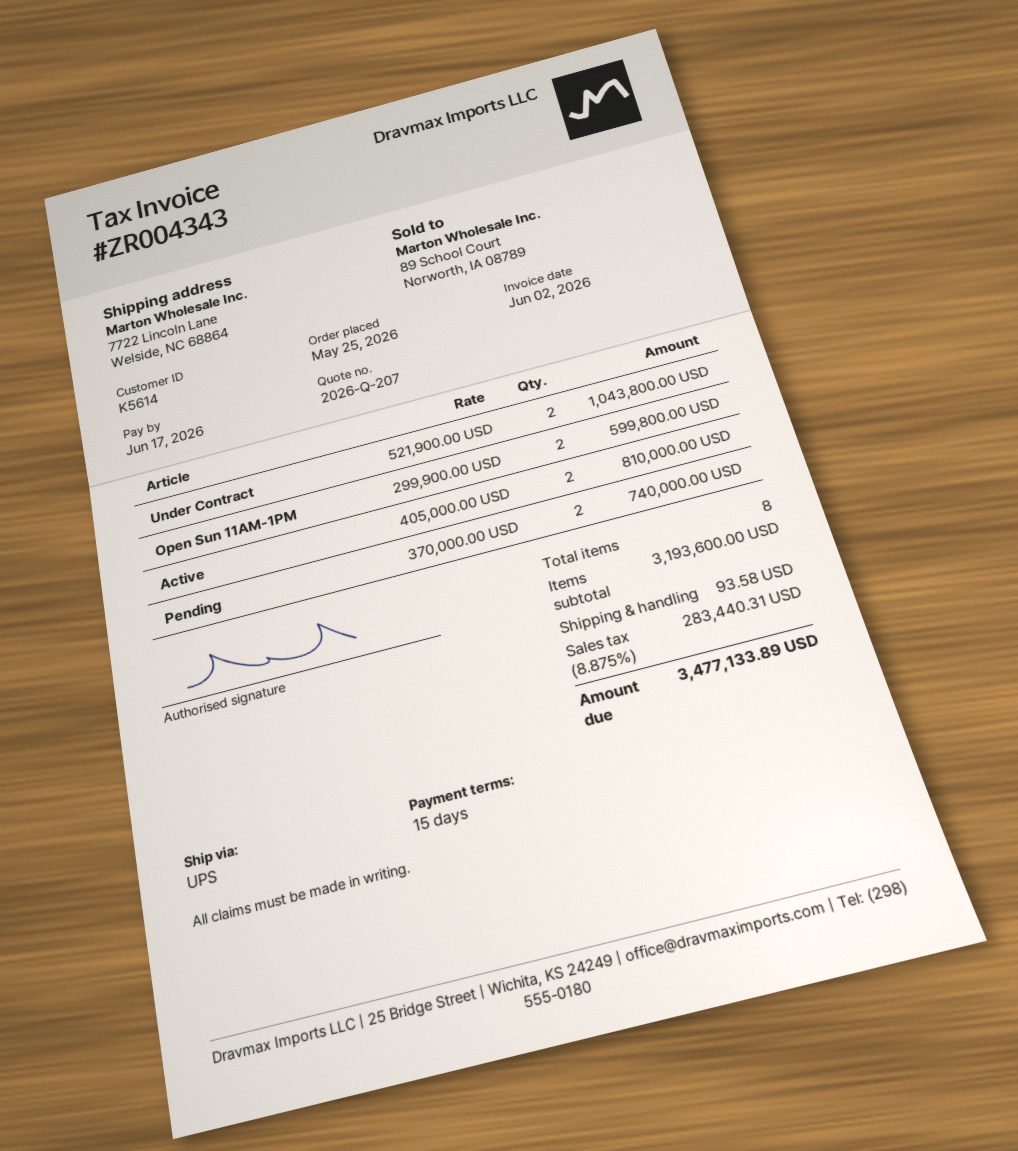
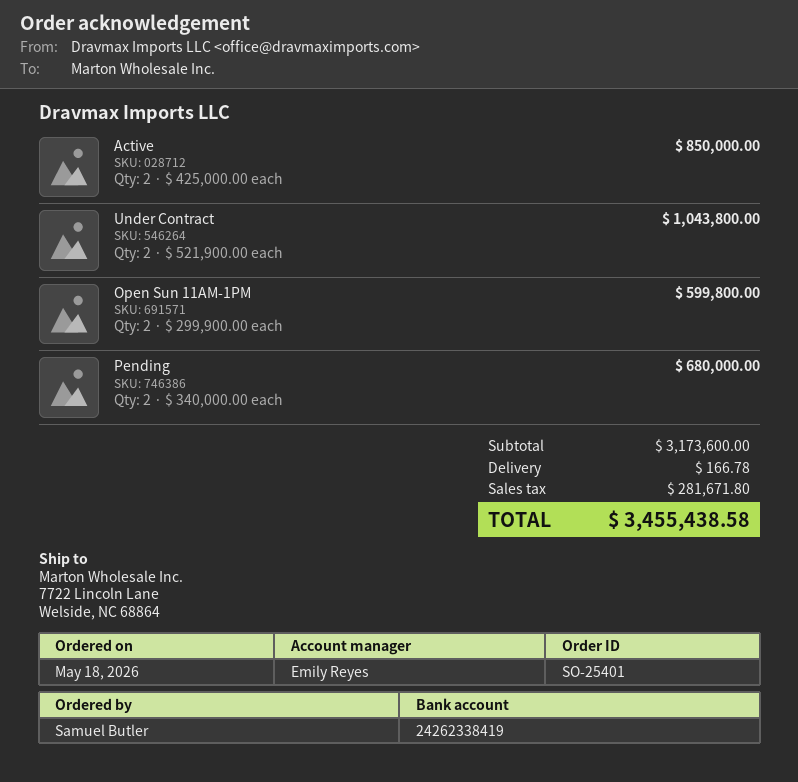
order date: 2026-05-25 -> 2026-05-18
Active: 2 x 405000.00 = 810000.00 -> 2 x 425000.00 = 850000.00
Pending: 2 x 370000.00 = 740000.00 -> 2 x 340000.00 = 680000.00
subtotal: 3193600.00 -> 3173600.00
shipping: 93.58 -> 166.78
tax: 283440.31 -> 281671.80
total: 3477133.89 -> 3455438.58

